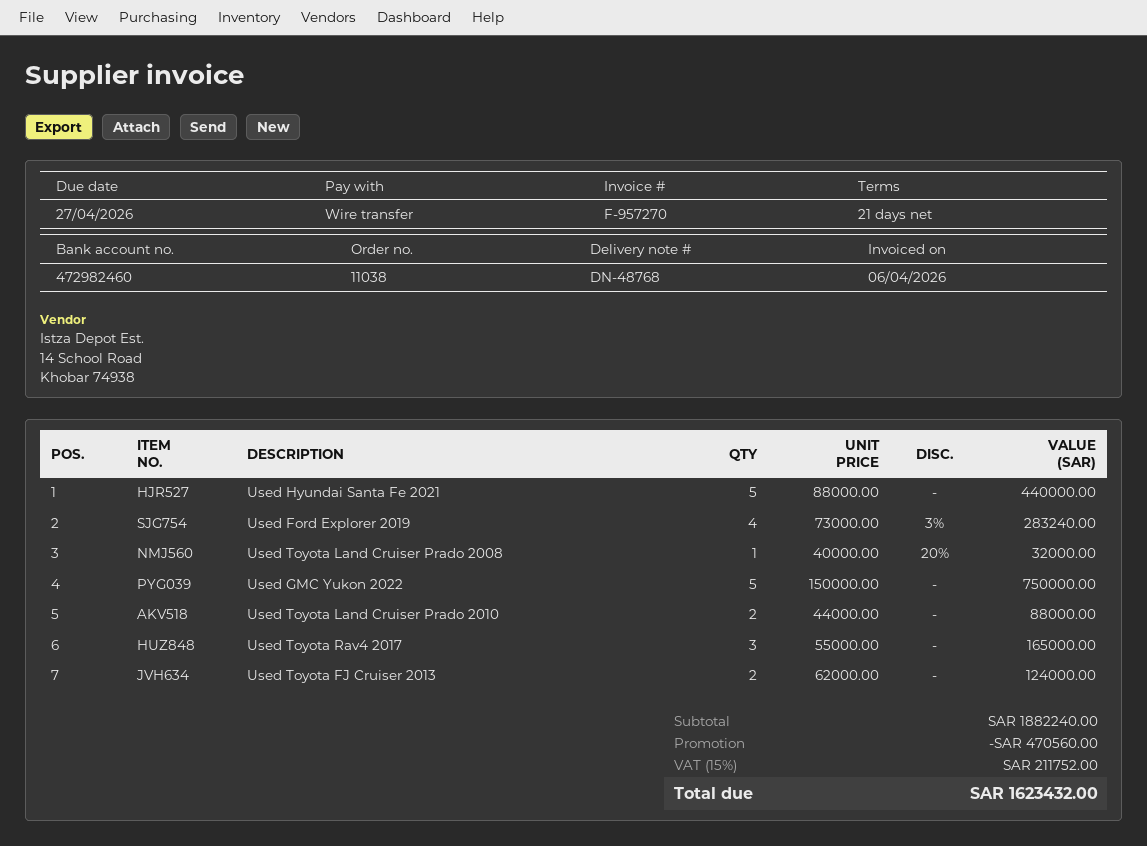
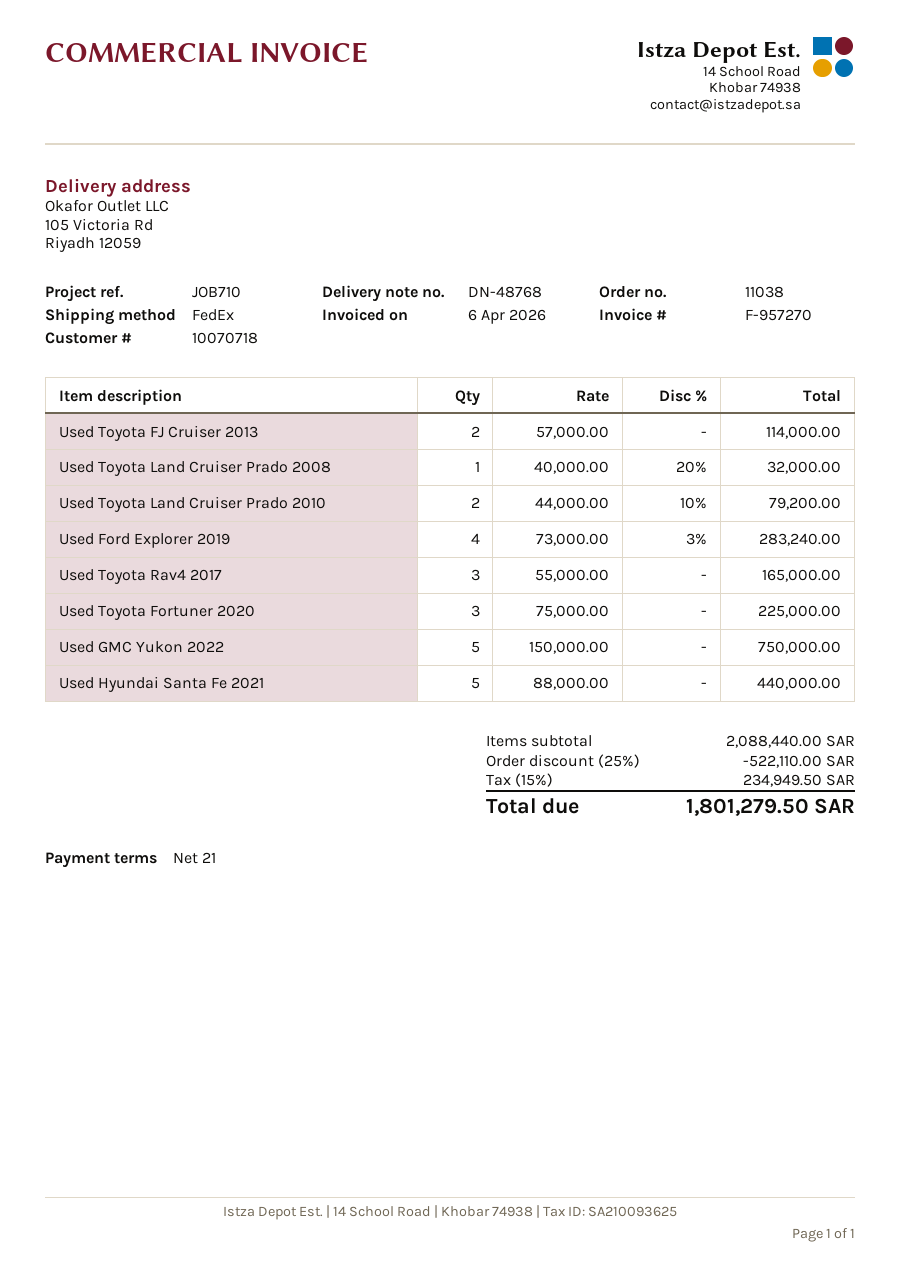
Used Toyota Land Cruiser Prado 2010: 2 x 44000.00 = 88000.00 -> 2 x 44000.00 - 10% = 79200.00
Used Toyota FJ Cruiser 2013: 2 x 62000.00 = 124000.00 -> 2 x 57000.00 = 114000.00
Used Toyota Fortuner 2020: none -> 3 x 75000.00 = 225000.00
subtotal: 1882240.00 -> 2088440.00
discount: 470560.00 -> 522110.00
tax: 15% = 211752.00 -> 15% = 234949.50
total: 1623432.00 -> 1801279.50

